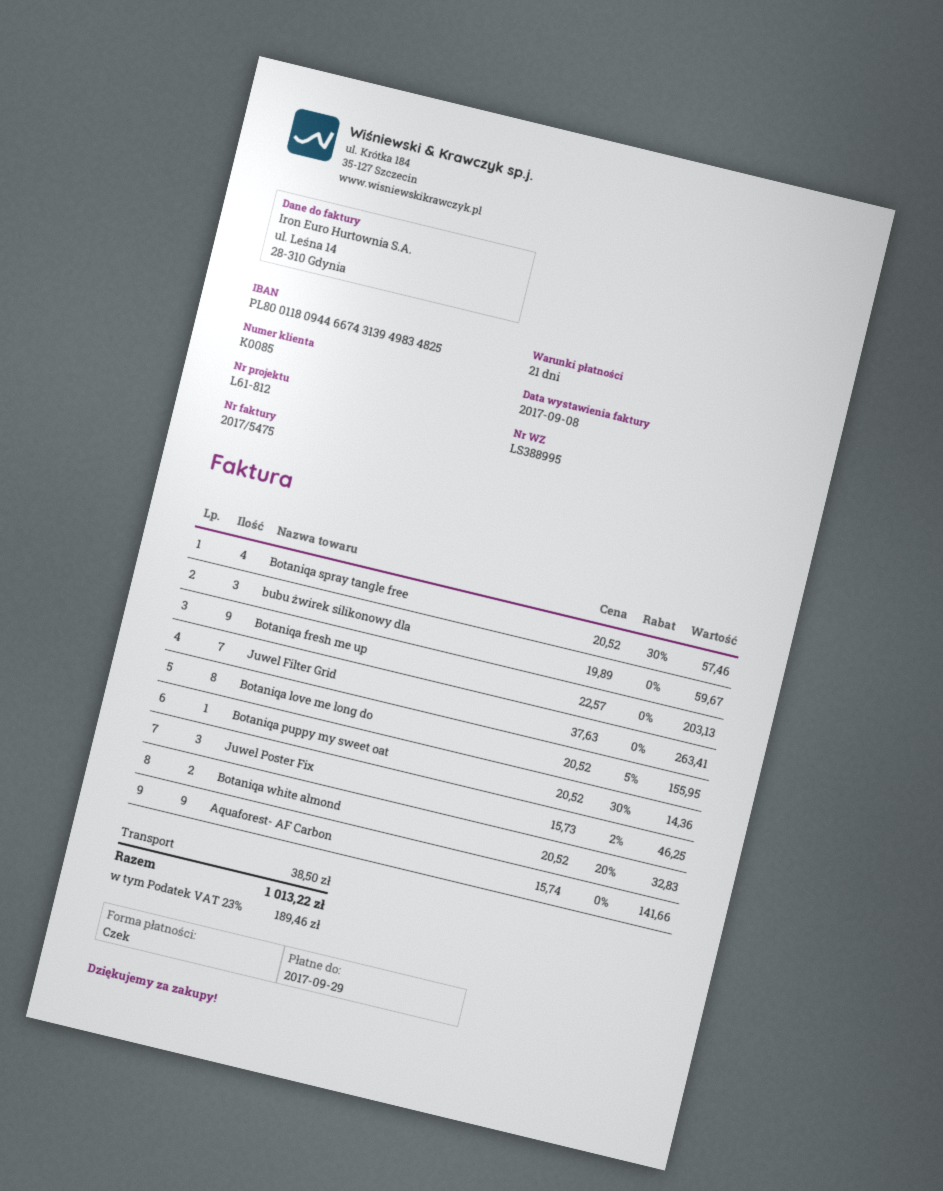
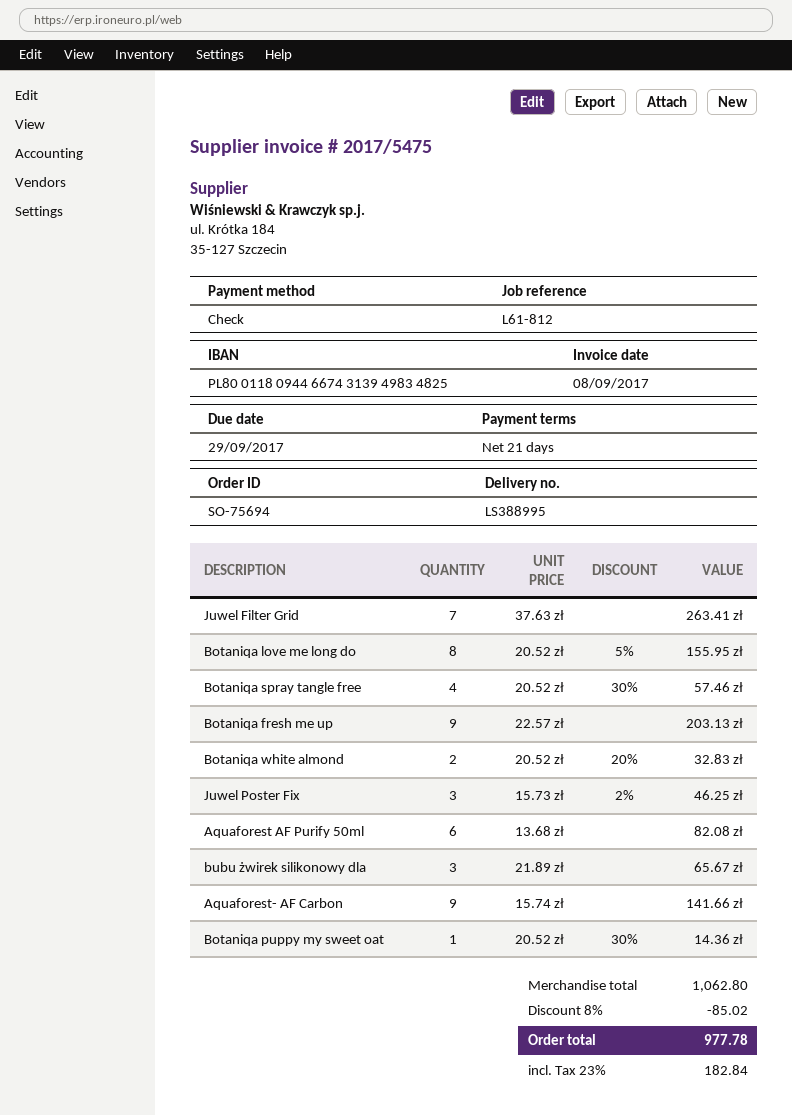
bubu żwirek silikonowy dla: 3 x 19.89 = 59.67 -> 3 x 21.89 = 65.67
Aquaforest AF Purify 50ml: none -> 6 x 13.68 = 82.08
discount: none -> 8% = 85.02
shipping: 38.50 -> none
tax: 23% = 189.46 -> 23% = 182.84
total: 1013.22 -> 977.78

